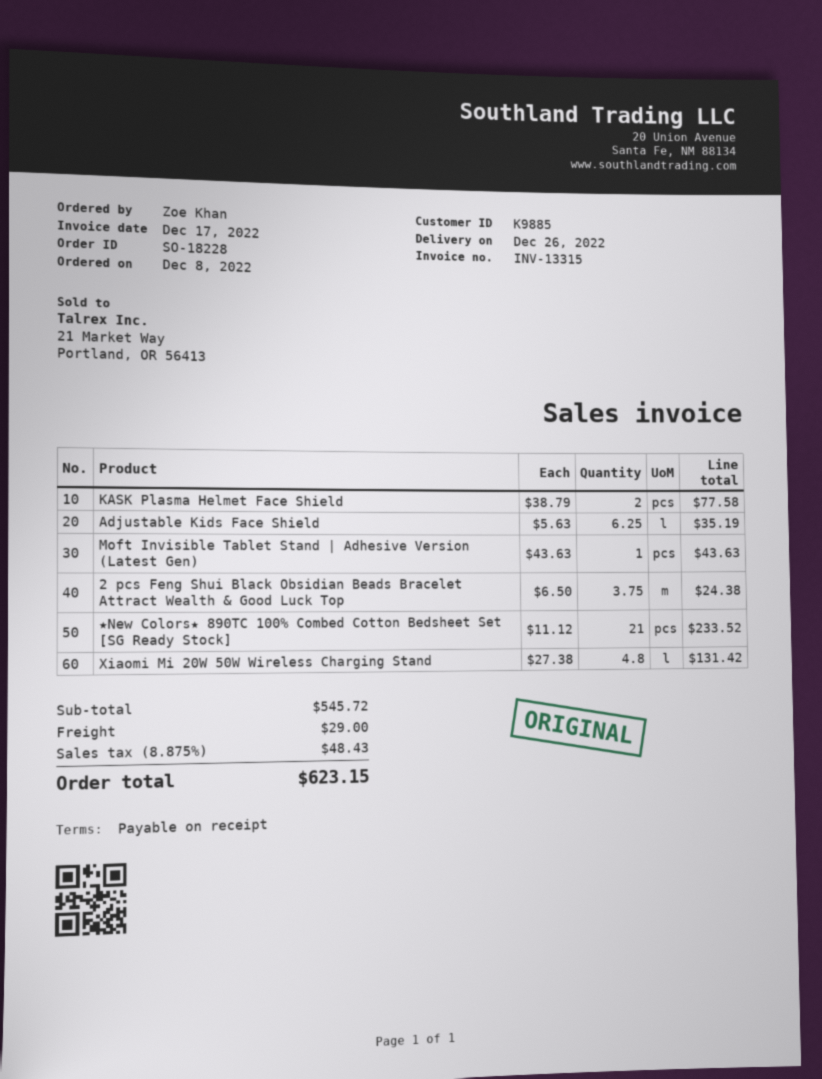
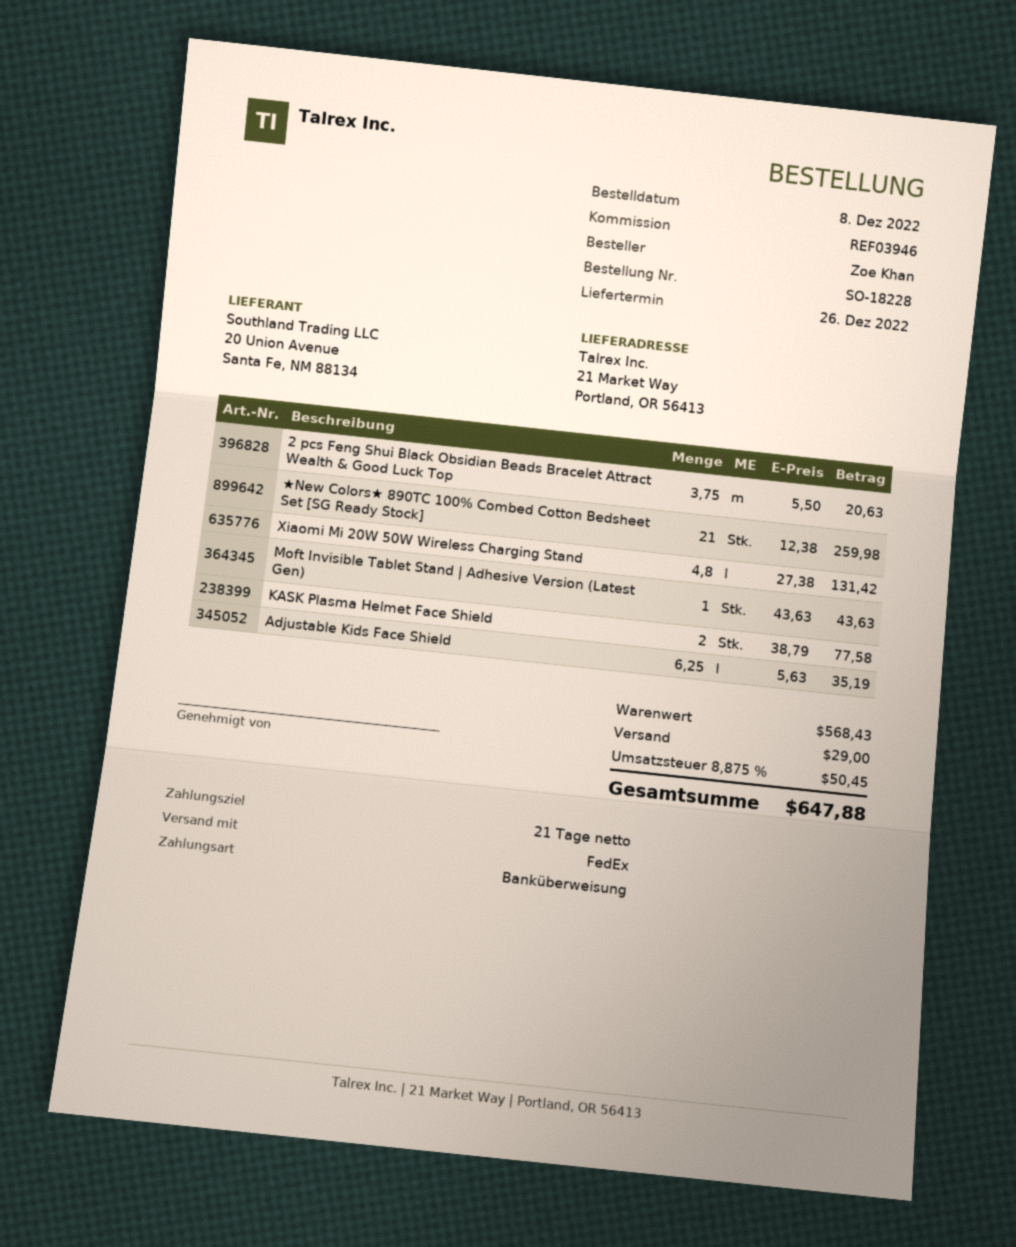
payment terms: on receipt -> 21 days
2 pcs Feng Shui Black Obsidian Beads Bracelet Attract Wealth & Good Luck Top: 3.75 x 6.50 = 24.38 -> 3.75 x 5.50 = 20.63
★New Colors★ 890TC 100% Combed Cotton Bedsheet Set [SG Ready Stock]: 21 x 11.12 = 233.52 -> 21 x 12.38 = 259.98
subtotal: 545.72 -> 568.43
tax: 8.875% = 48.43 -> 8.875% = 50.45
total: 623.15 -> 647.88

